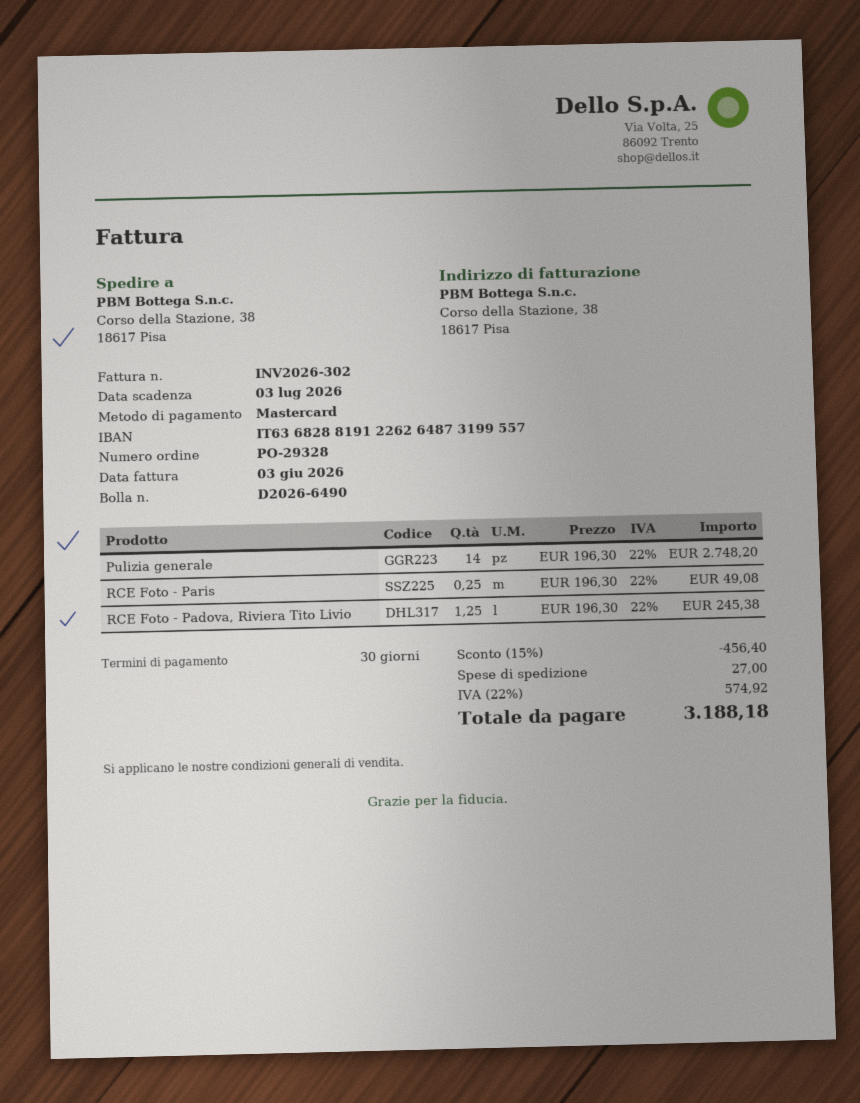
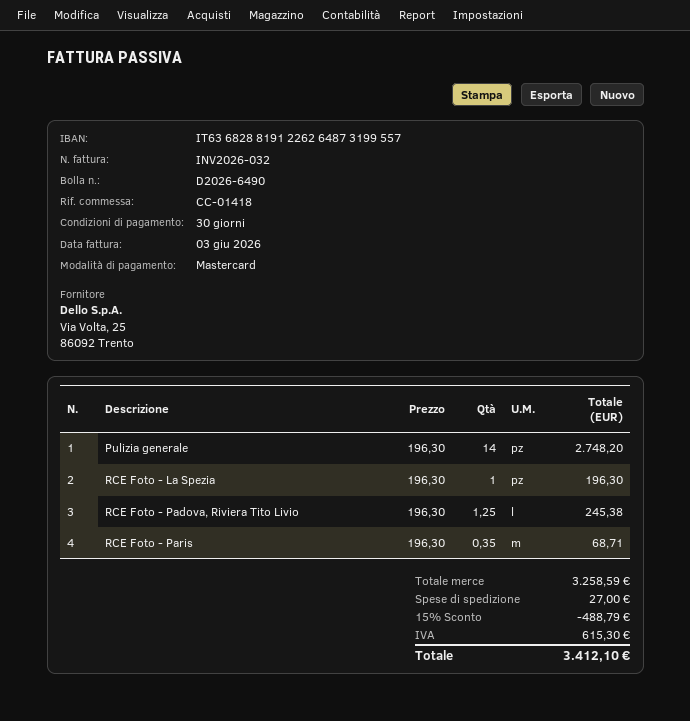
invoice number: INV2026-302 -> INV2026-032
RCE Foto - Paris: 0.25 x 196.30 = 49.08 -> 0.35 x 196.30 = 68.71
RCE Foto - La Spezia: none -> 1 x 196.30 = 196.30
discount: 15% = 456.40 -> 15% = 488.79
tax: 574.92 -> 615.30
total: 3188.18 -> 3412.10

